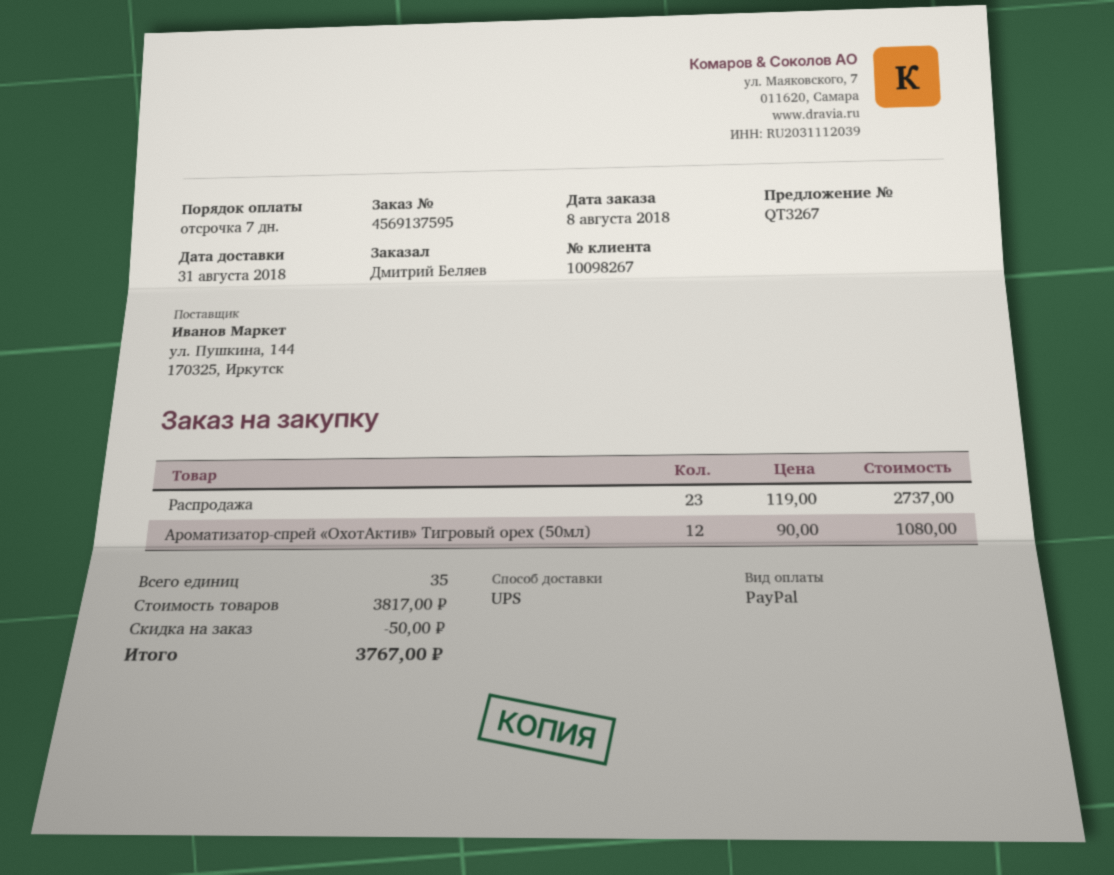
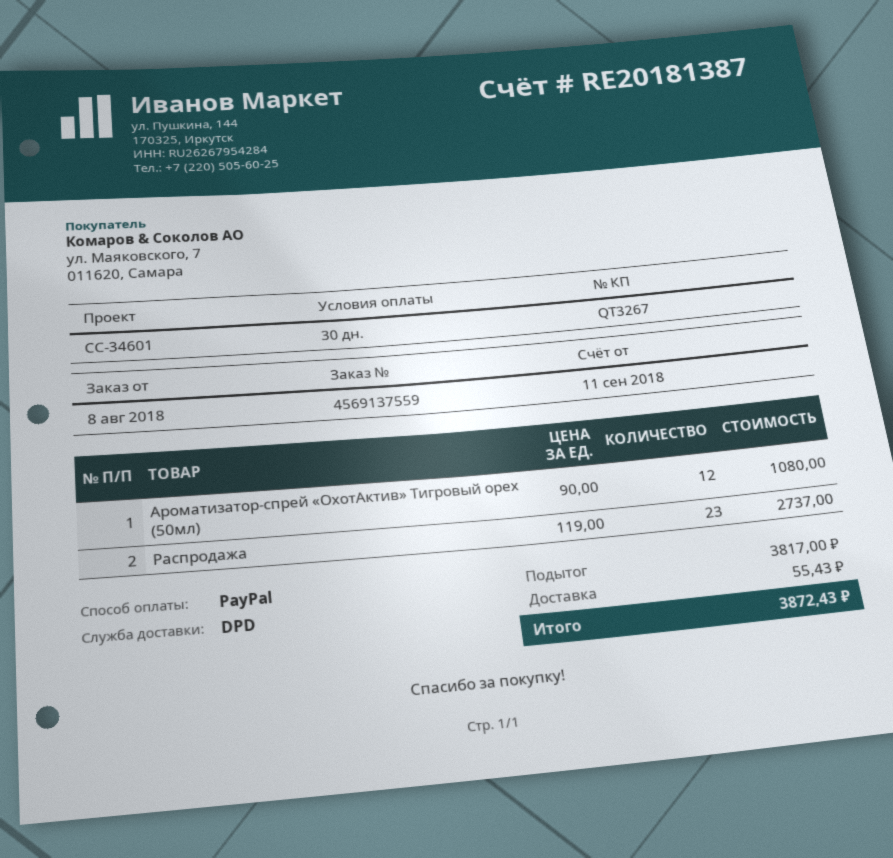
order number: 4569137595 -> 4569137559
payment terms: 7 days -> 30 days
shipping method: UPS -> DPD
discount: 50.00 -> none
shipping: none -> 55.43
total: 3767.00 -> 3872.43

